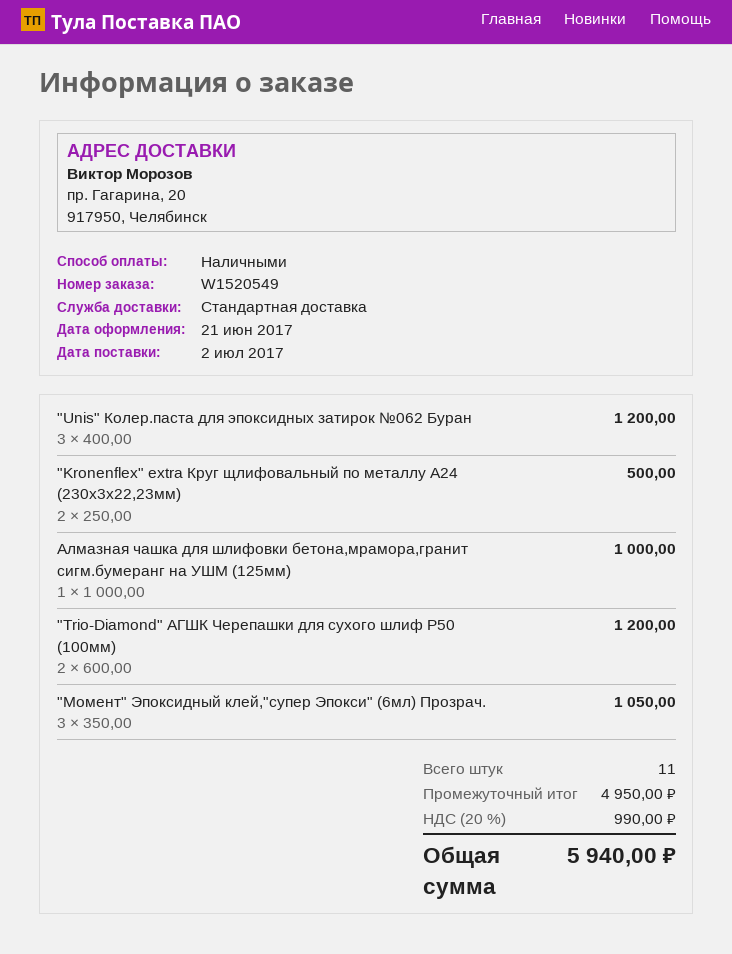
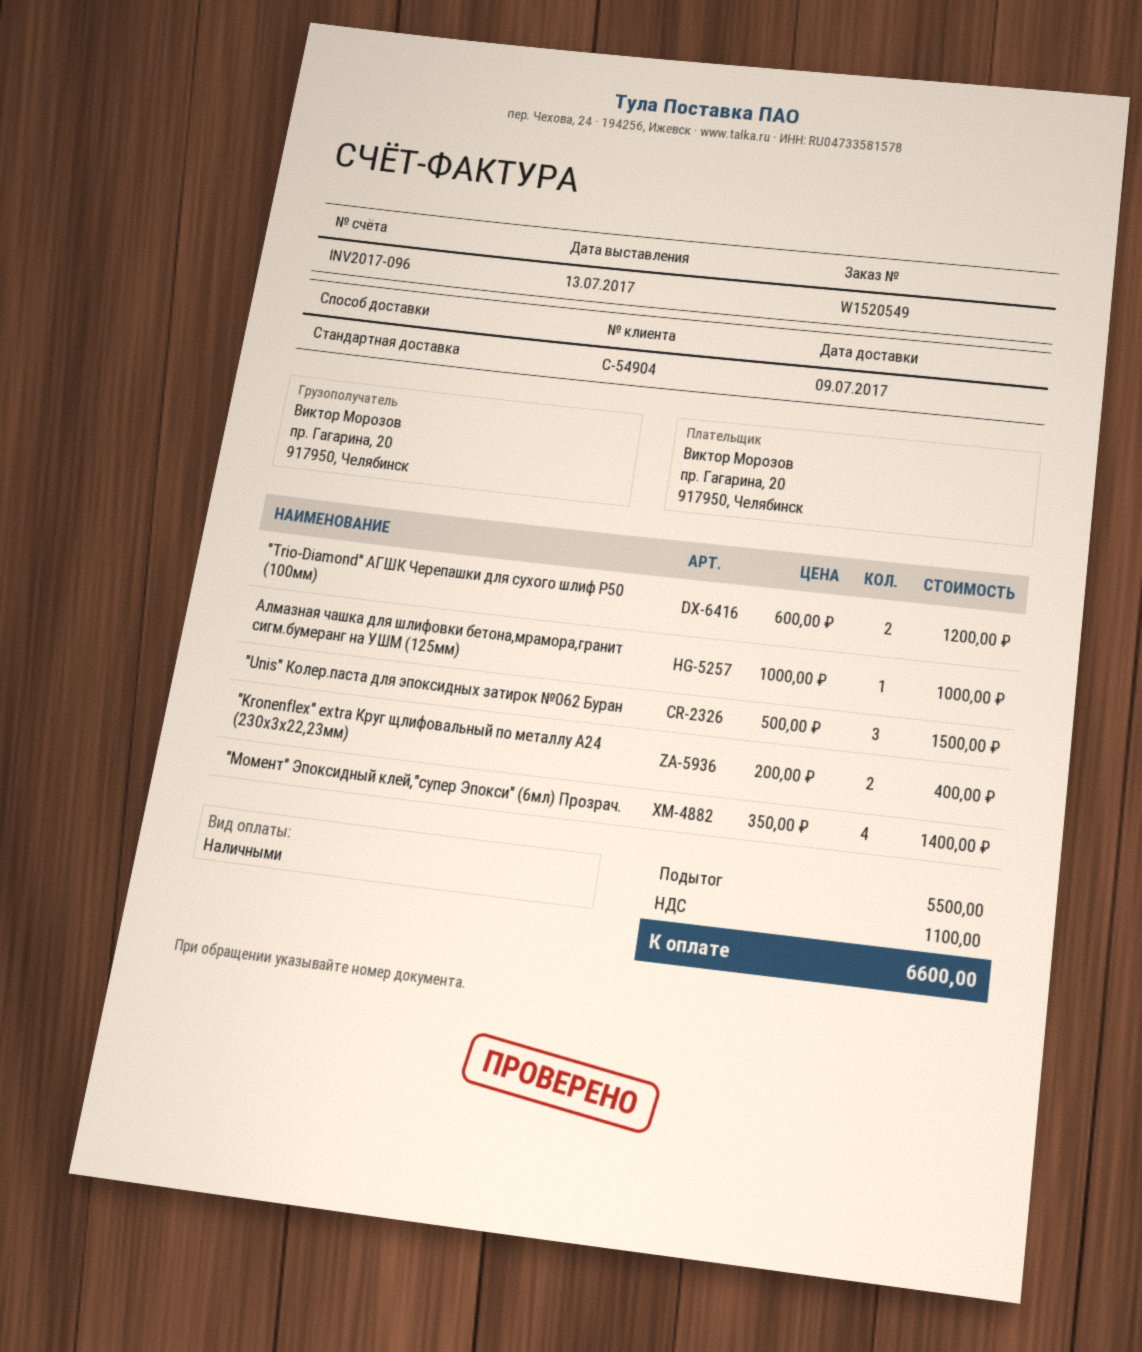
delivery date: 2017-07-02 -> 2017-07-09
"Unis" Колер.паста для эпоксидных затирок №062 Буран: 3 x 400.00 = 1200.00 -> 3 x 500.00 = 1500.00
"Kronenflex" extra Круг щлифовальный по металлу A24 (230х3х22,23мм): 2 x 250.00 = 500.00 -> 2 x 200.00 = 400.00
"Момент" Эпоксидный клей,"супер Эпокси" (6мл) Прозрач.: 3 x 350.00 = 1050.00 -> 4 x 350.00 = 1400.00
subtotal: 4950.00 -> 5500.00
tax: 990.00 -> 1100.00
total: 5940.00 -> 6600.00

